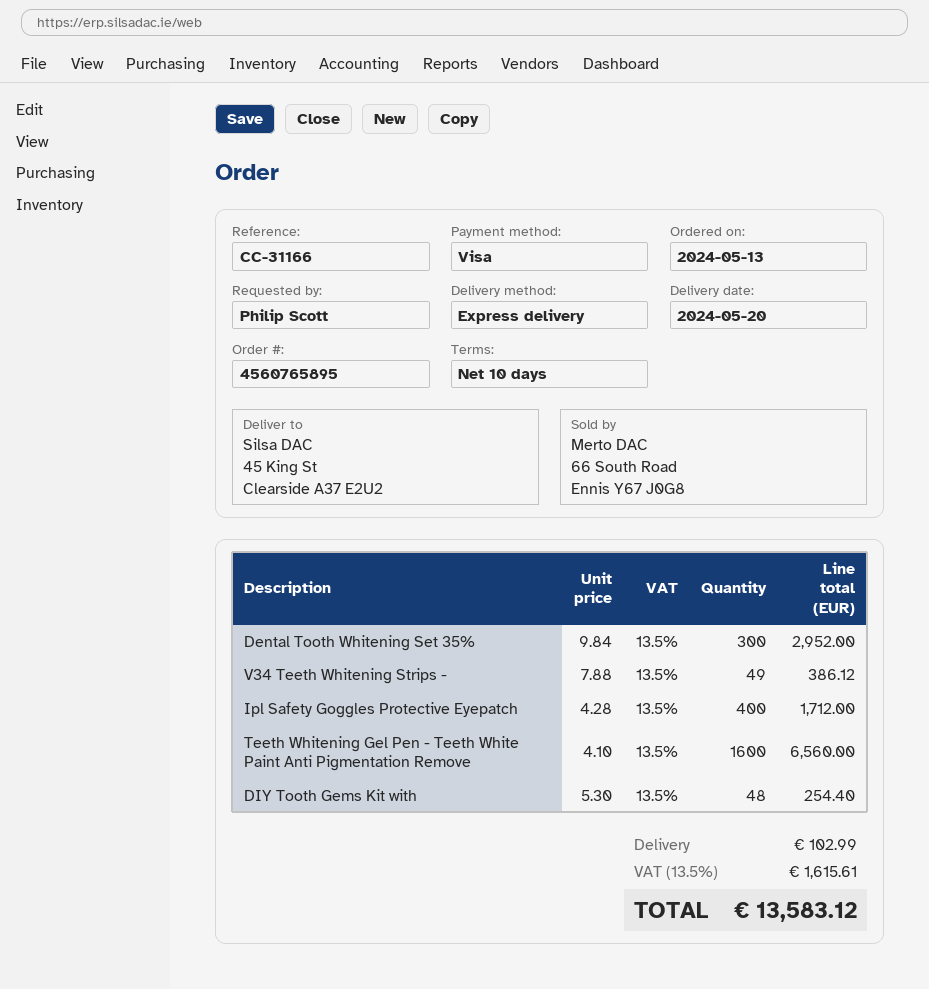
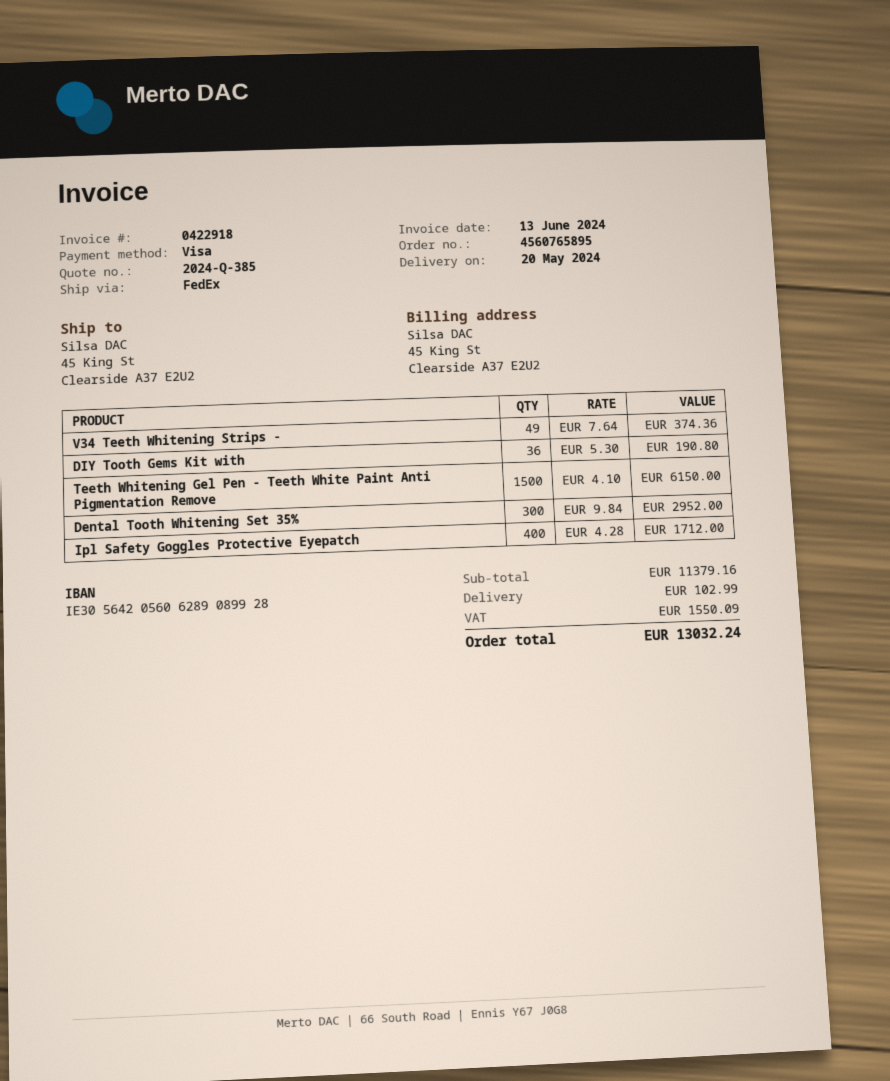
shipping method: express -> FedEx
V34 Teeth Whitening Strips -: 49 x 7.88 = 386.12 -> 49 x 7.64 = 374.36
Teeth Whitening Gel Pen - Teeth White Paint Anti Pigmentation Remove: 1600 x 4.10 = 6560.00 -> 1500 x 4.10 = 6150.00
DIY Tooth Gems Kit with: 48 x 5.30 = 254.40 -> 36 x 5.30 = 190.80
tax: 1615.61 -> 1550.09
total: 13583.12 -> 13032.24

